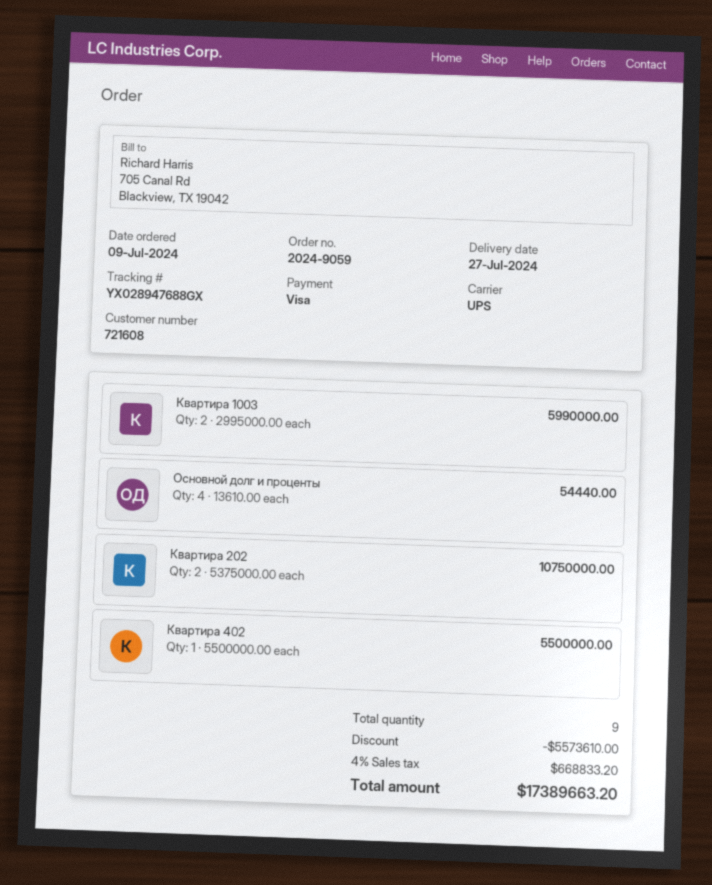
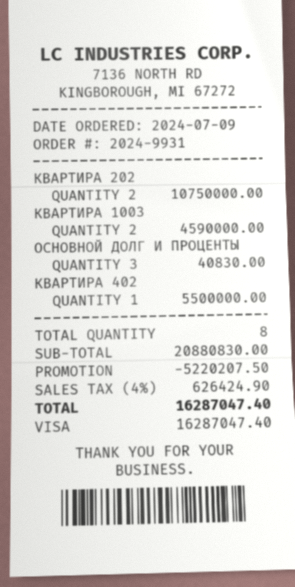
order number: 2024-9059 -> 2024-9931
Квартира 1003: 2 for 5990000.00 -> 2 for 4590000.00
Основной долг и проценты: 4 for 54440.00 -> 3 for 40830.00
total quantity: 9 -> 8
discount: 5573610.00 -> 5220207.50
tax: 4% = 668833.20 -> 4% = 626424.90
total: 17389663.20 -> 16287047.40

